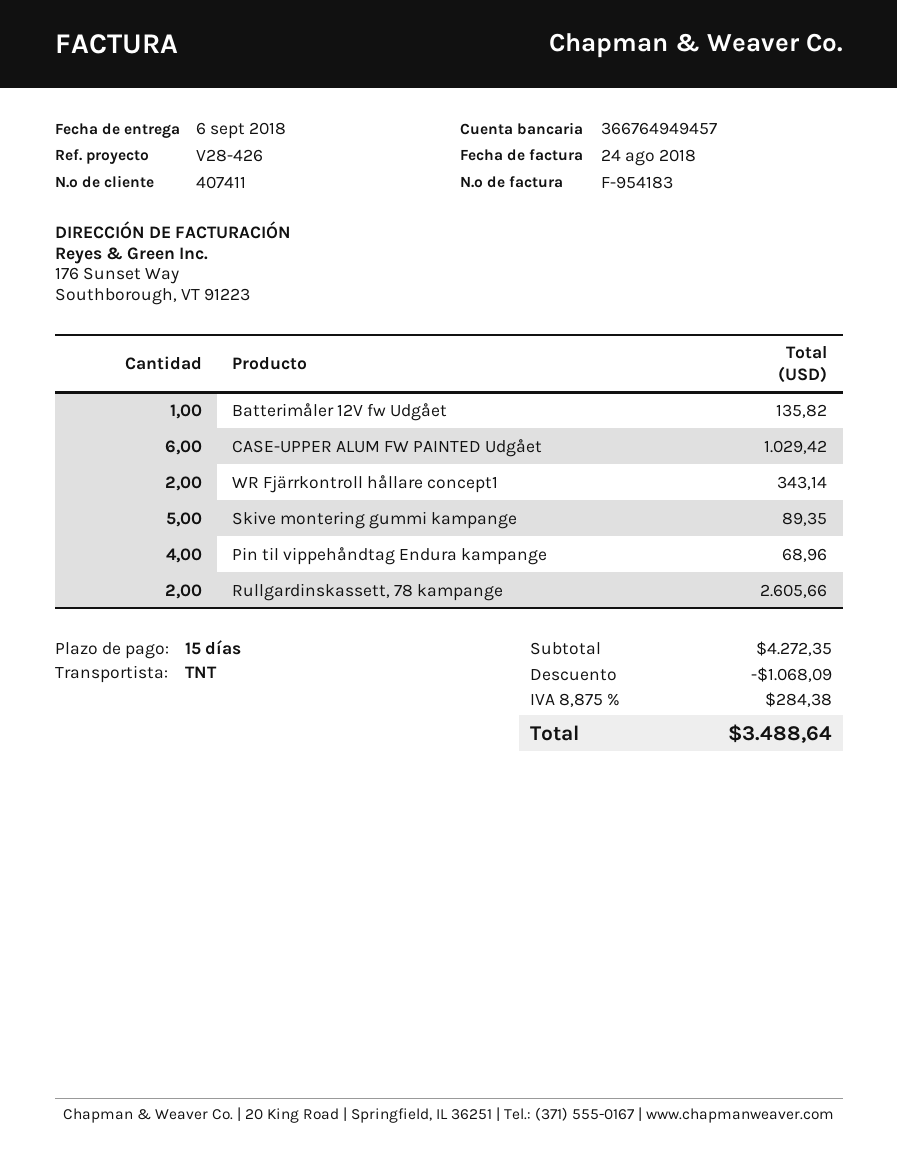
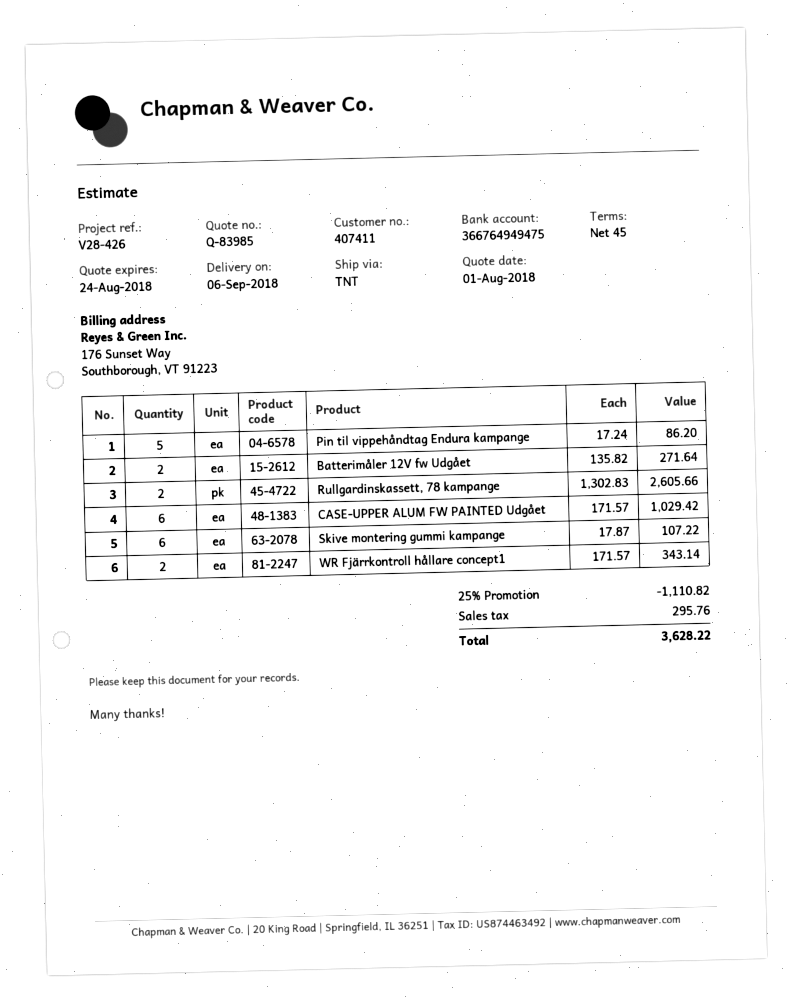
payment terms: 15 days -> 45 days
bank account: 366764949457 -> 366764949475
Batterimåler 12V fw Udgået: 1 for 135.82 -> 2 for 271.64
Skive montering gummi kampange: 5 for 89.35 -> 6 for 107.22
Pin til vippehåndtag Endura kampange: 4 for 68.96 -> 5 for 86.20
discount: 1068.09 -> 1110.82
tax: 284.38 -> 295.76
total: 3488.64 -> 3628.22

